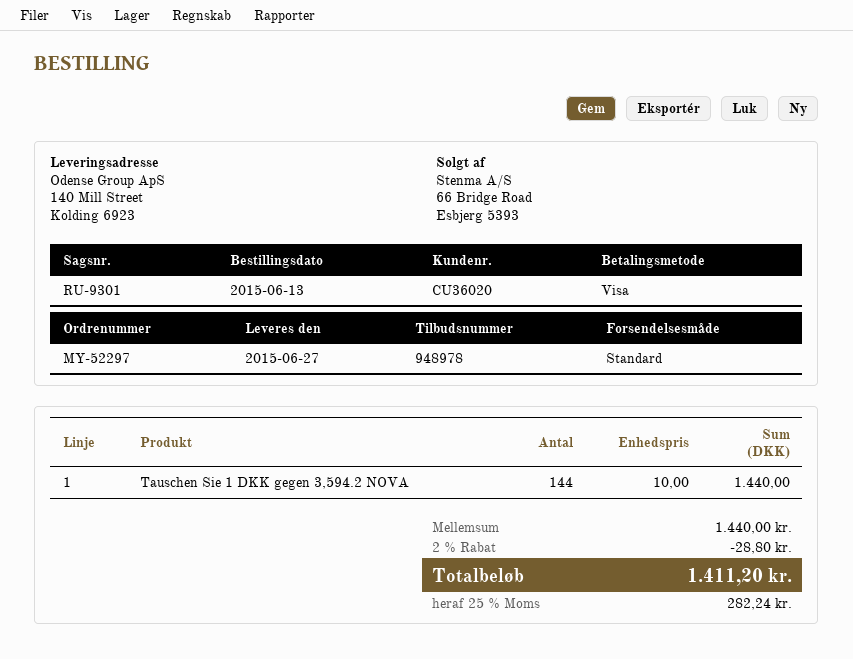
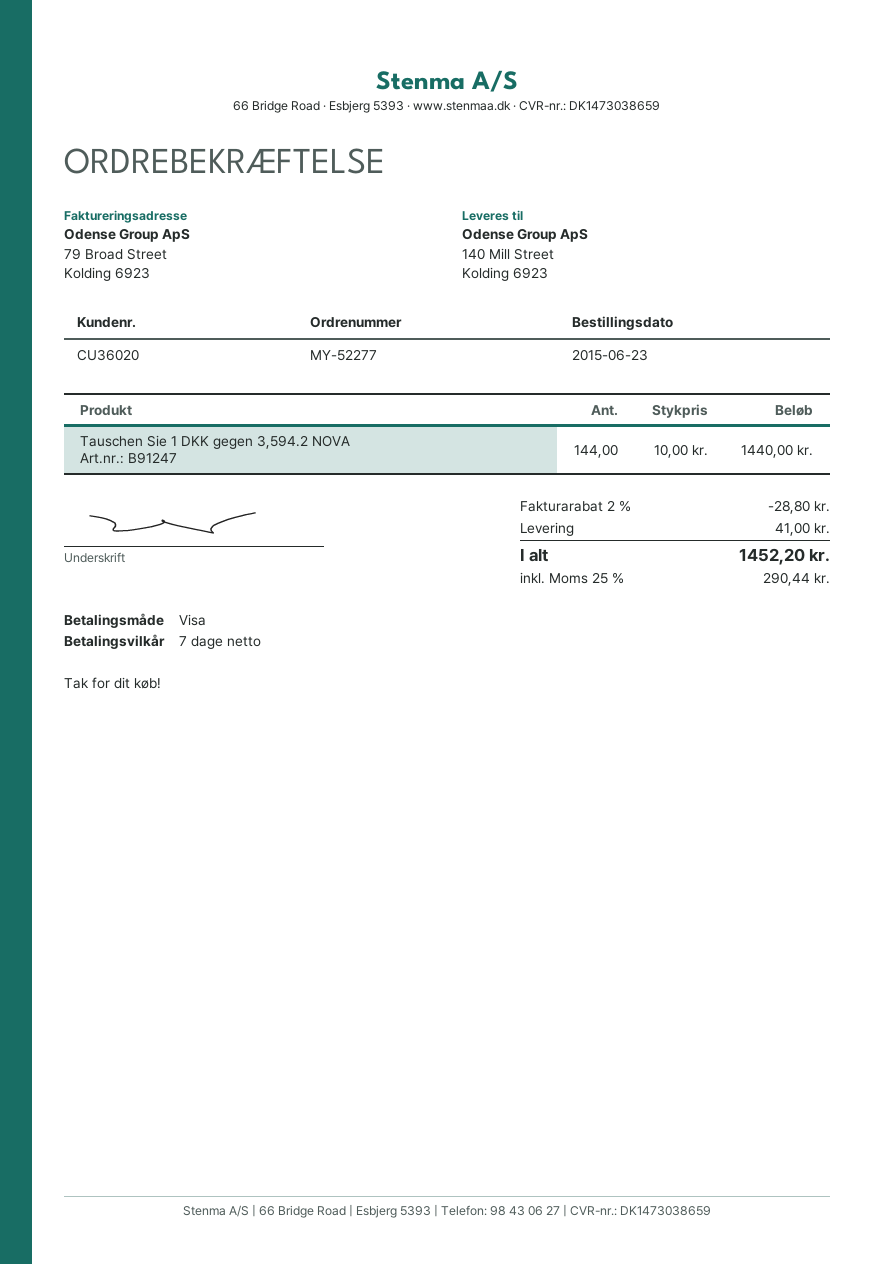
order number: MY-52297 -> MY-52277
order date: 2015-06-13 -> 2015-06-23
shipping: none -> 41.00
tax: 25% = 282.24 -> 25% = 290.44
total: 1411.20 -> 1452.20

